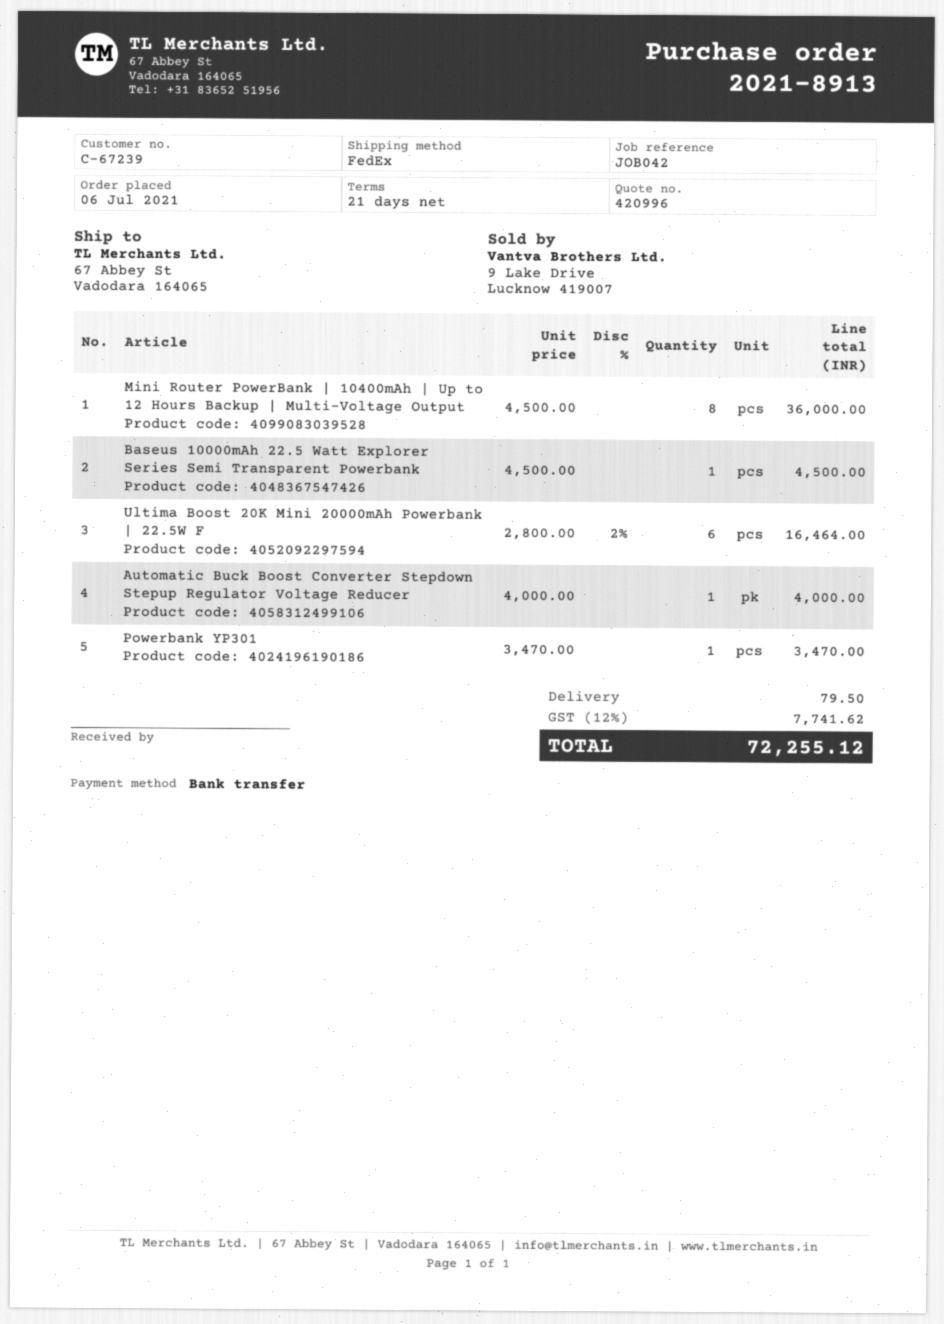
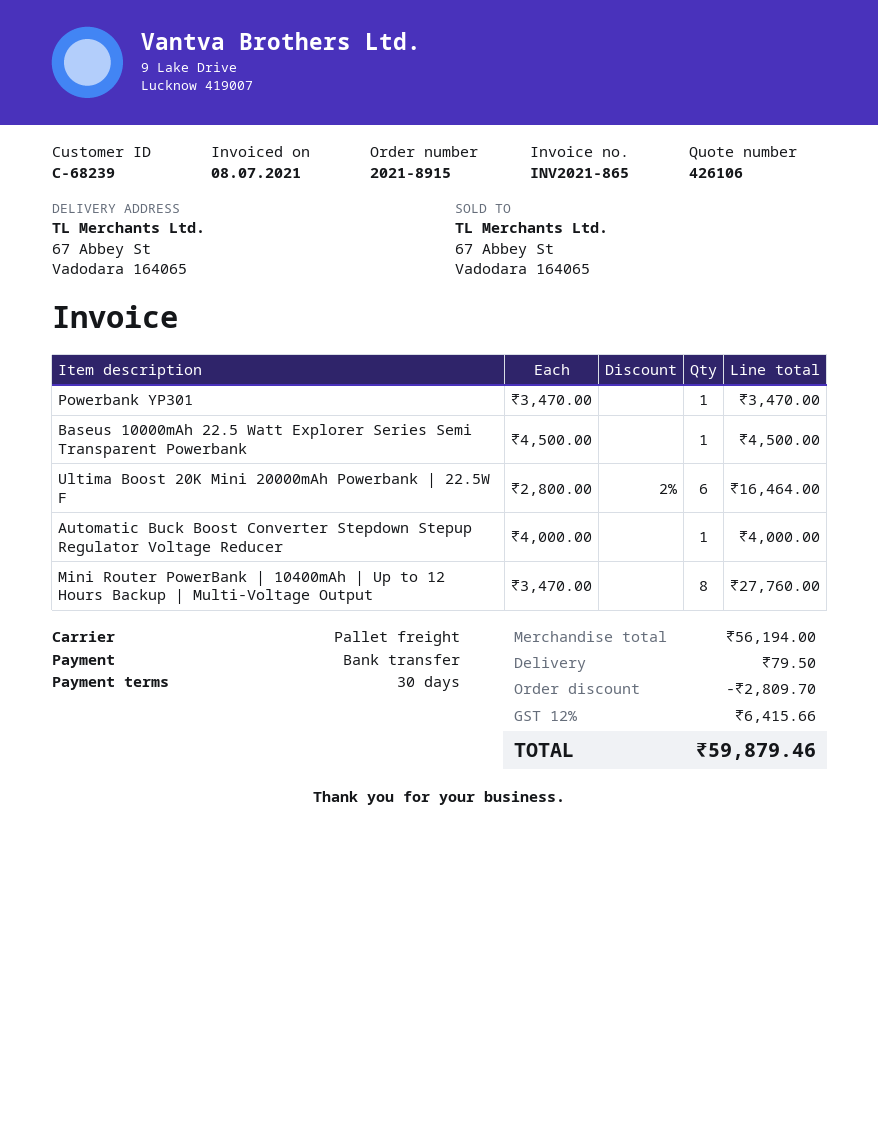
quote number: 420996 -> 426106
order number: 2021-8913 -> 2021-8915
payment terms: 21 days -> 30 days
customer number: C-67239 -> C-68239
shipping method: FedEx -> pallet freight
Mini Router PowerBank | 10400mAh | Up to 12 Hours Backup | Multi-Voltage Output: 8 x 4500.00 = 36000.00 -> 8 x 3470.00 = 27760.00
discount: none -> 2809.70
tax: 12% = 7741.62 -> 12% = 6415.66
total: 72255.12 -> 59879.46

